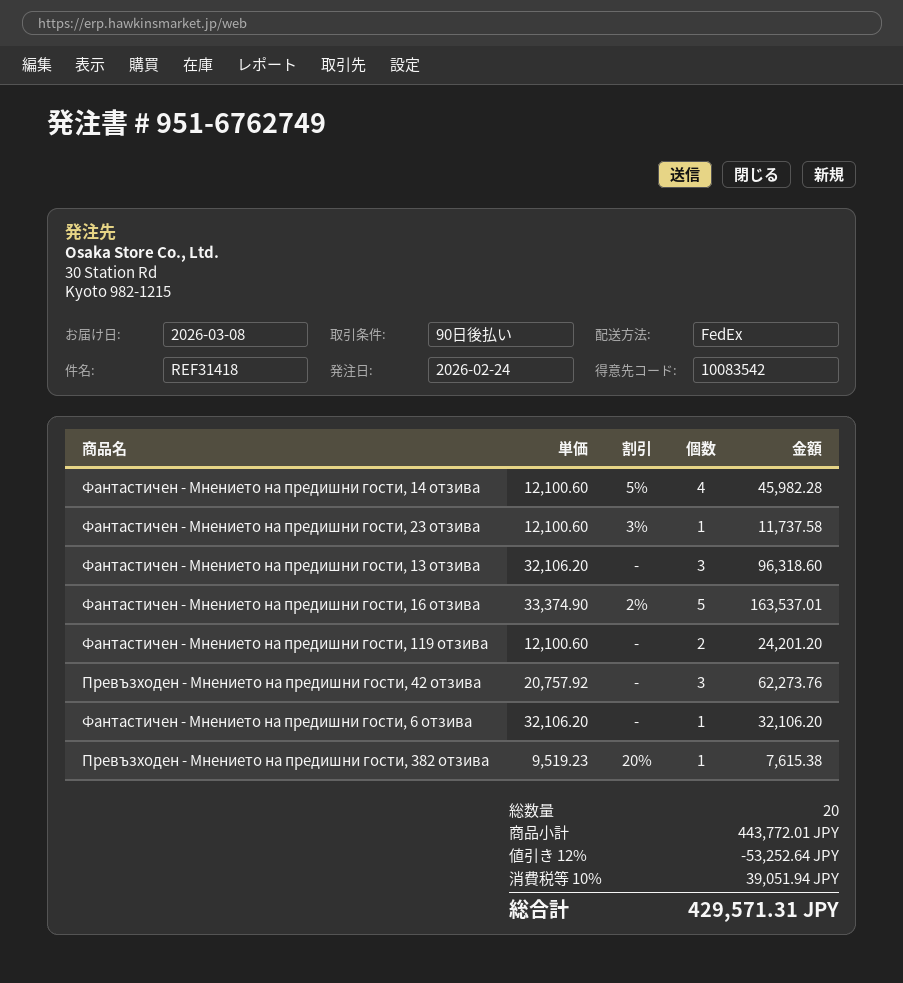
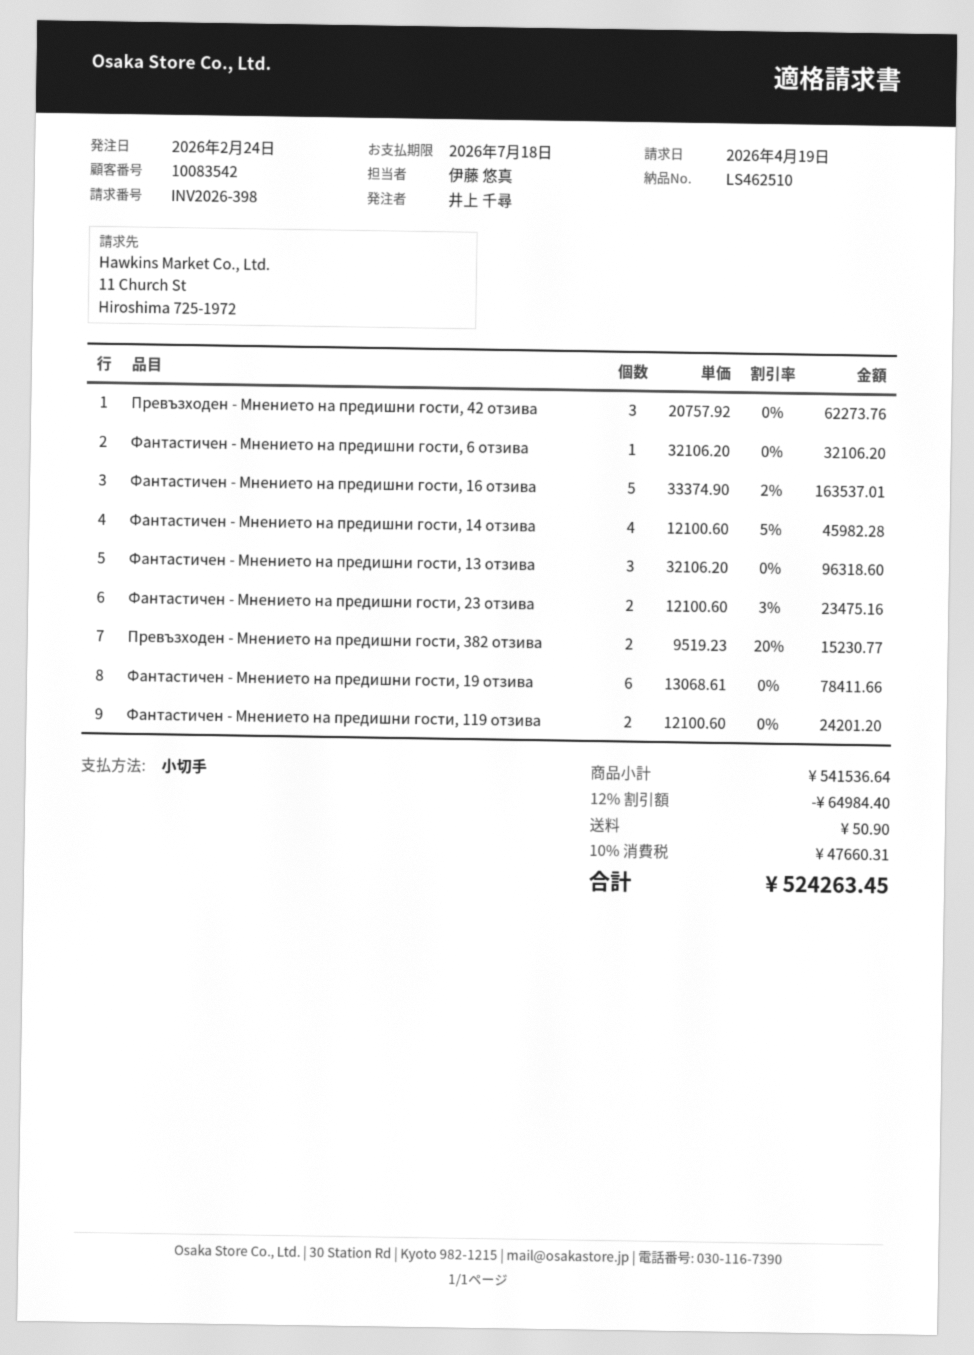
Фантастичен - Мнението на предишни гости, 23 отзива: 1 x 12100.60 - 3% = 11737.58 -> 2 x 12100.60 - 3% = 23475.16
Превъзходен - Мнението на предишни гости, 382 отзива: 1 x 9519.23 - 20% = 7615.38 -> 2 x 9519.23 - 20% = 15230.77
Фантастичен - Мнението на предишни гости, 19 отзива: none -> 6 x 13068.61 = 78411.66
subtotal: 443772.01 -> 541536.64
discount: 12% = 53252.64 -> 12% = 64984.40
shipping: none -> 50.90
tax: 10% = 39051.94 -> 10% = 47660.31
total: 429571.31 -> 524263.45

